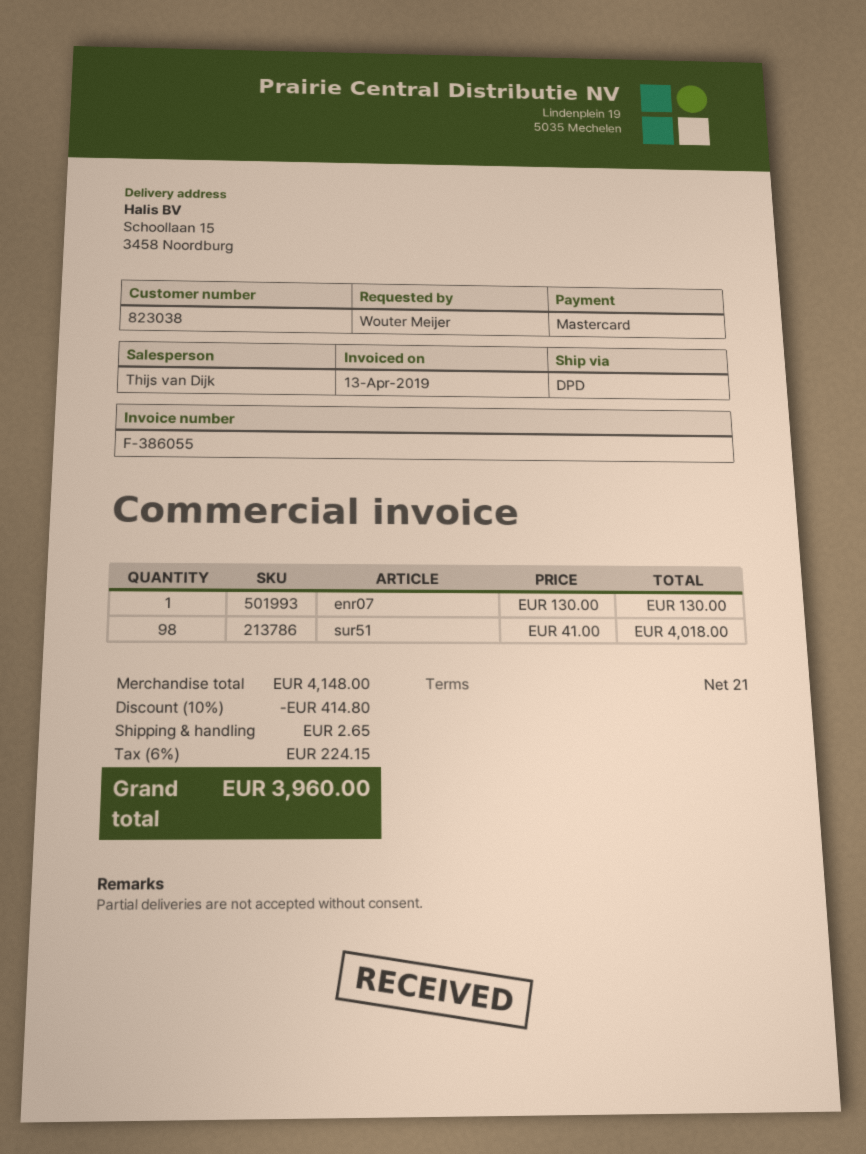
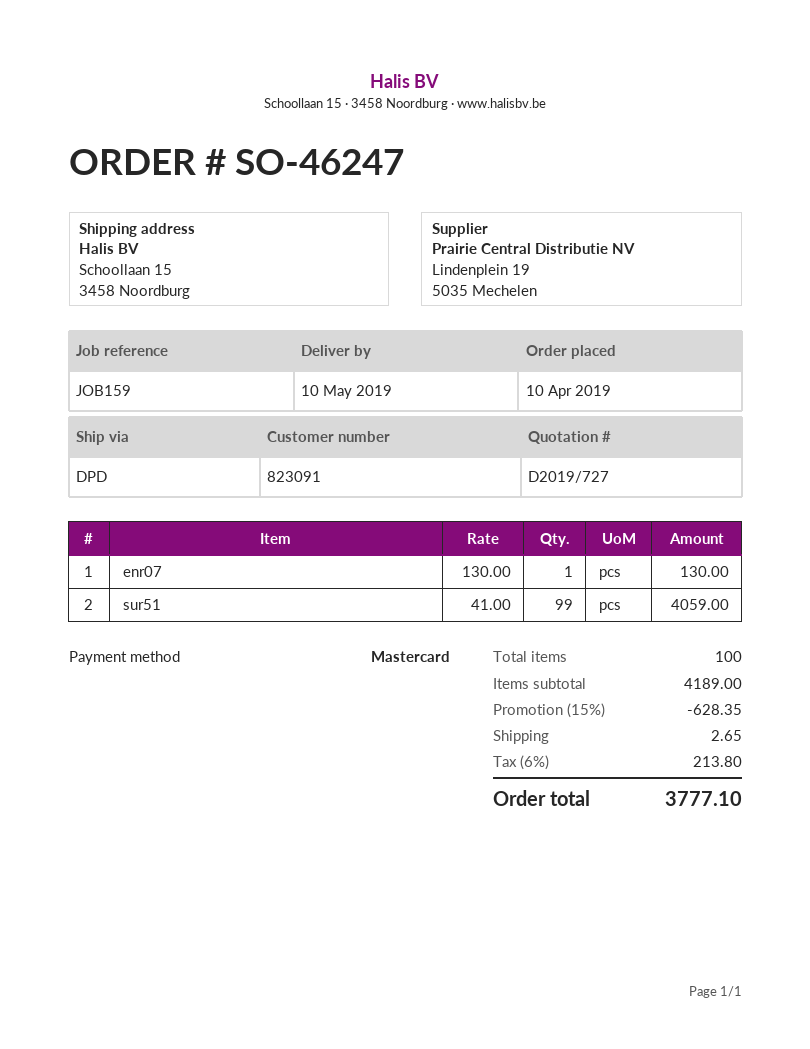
customer number: 823038 -> 823091
sur51: 98 x 41.00 = 4018.00 -> 99 x 41.00 = 4059.00
subtotal: 4148.00 -> 4189.00
discount: 10% = 414.80 -> 15% = 628.35
tax: 6% = 224.15 -> 6% = 213.80
total: 3960.00 -> 3777.10

